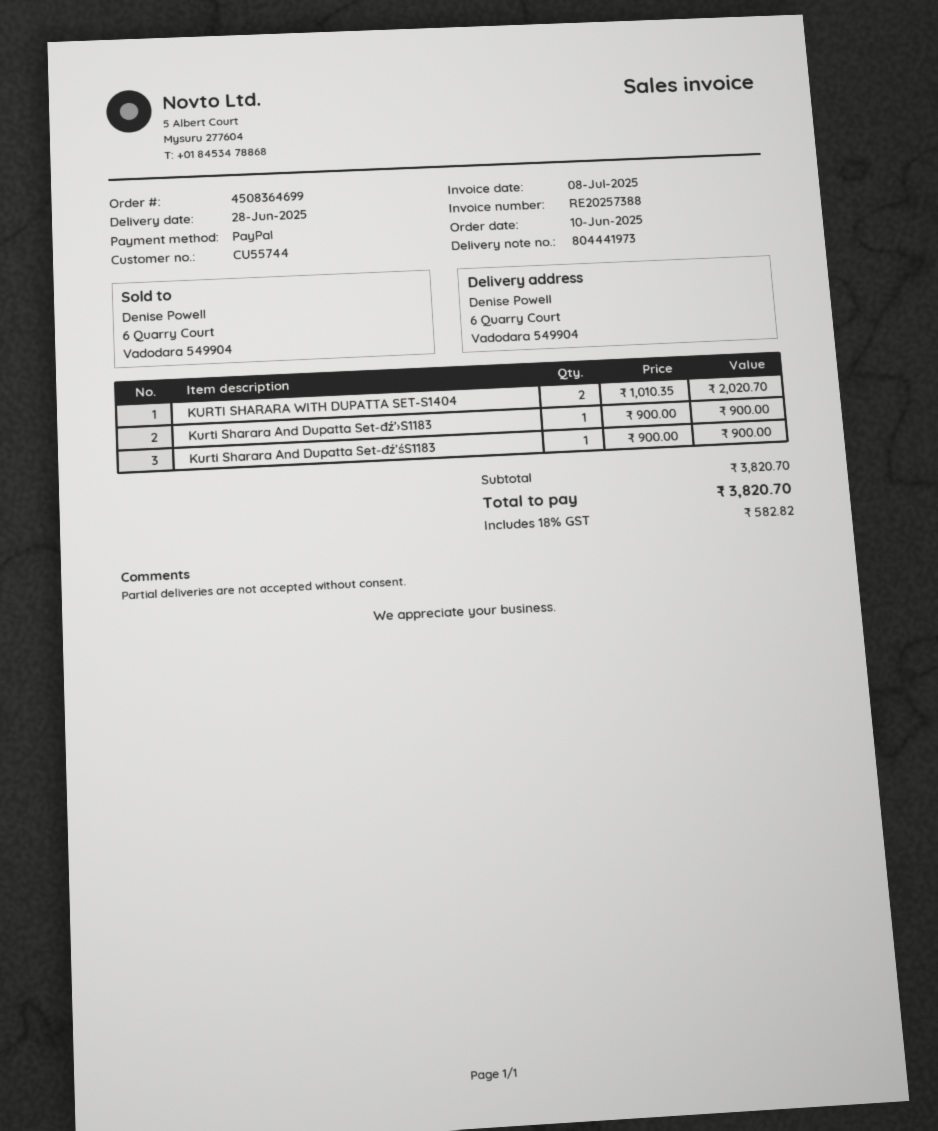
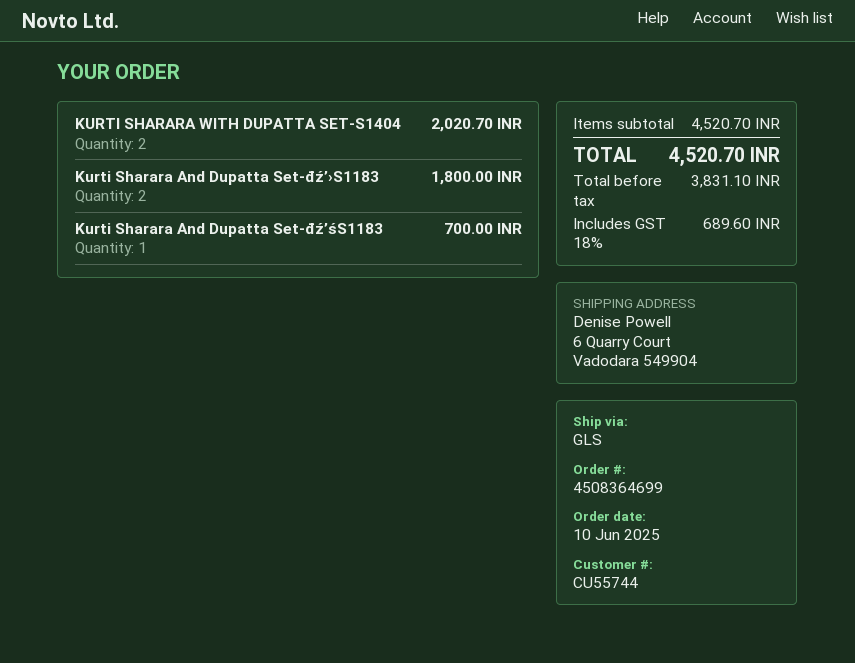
Kurti Sharara And Dupatta Set-đź’›S1183: 1 for 900.00 -> 2 for 1800.00
Kurti Sharara And Dupatta Set-đź’śS1183: 1 for 900.00 -> 1 for 700.00
subtotal: 3820.70 -> 4520.70
tax: 18% = 582.82 -> 18% = 689.60
total: 3820.70 -> 4520.70

